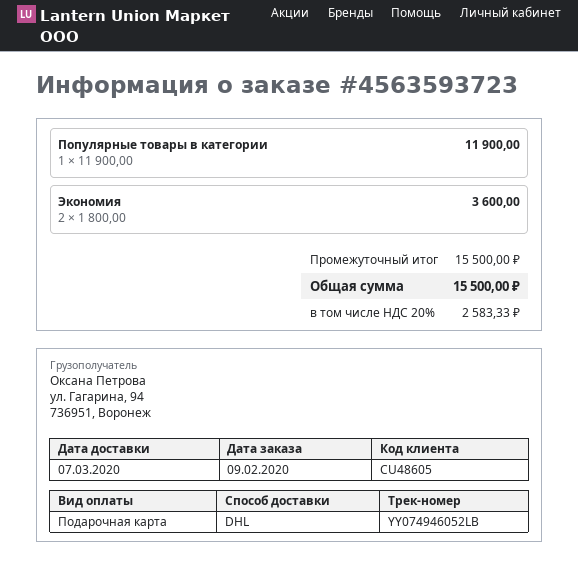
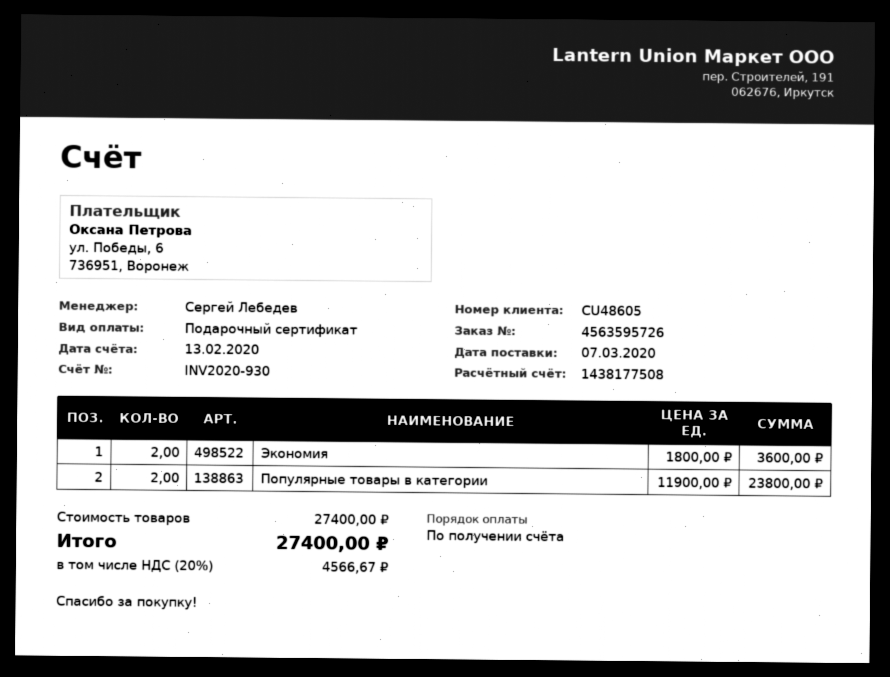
order number: 4563593723 -> 4563595726
Популярные товары в категории: 1 x 11900.00 = 11900.00 -> 2 x 11900.00 = 23800.00
subtotal: 15500.00 -> 27400.00
tax: 20% = 2583.33 -> 20% = 4566.67
total: 15500.00 -> 27400.00

